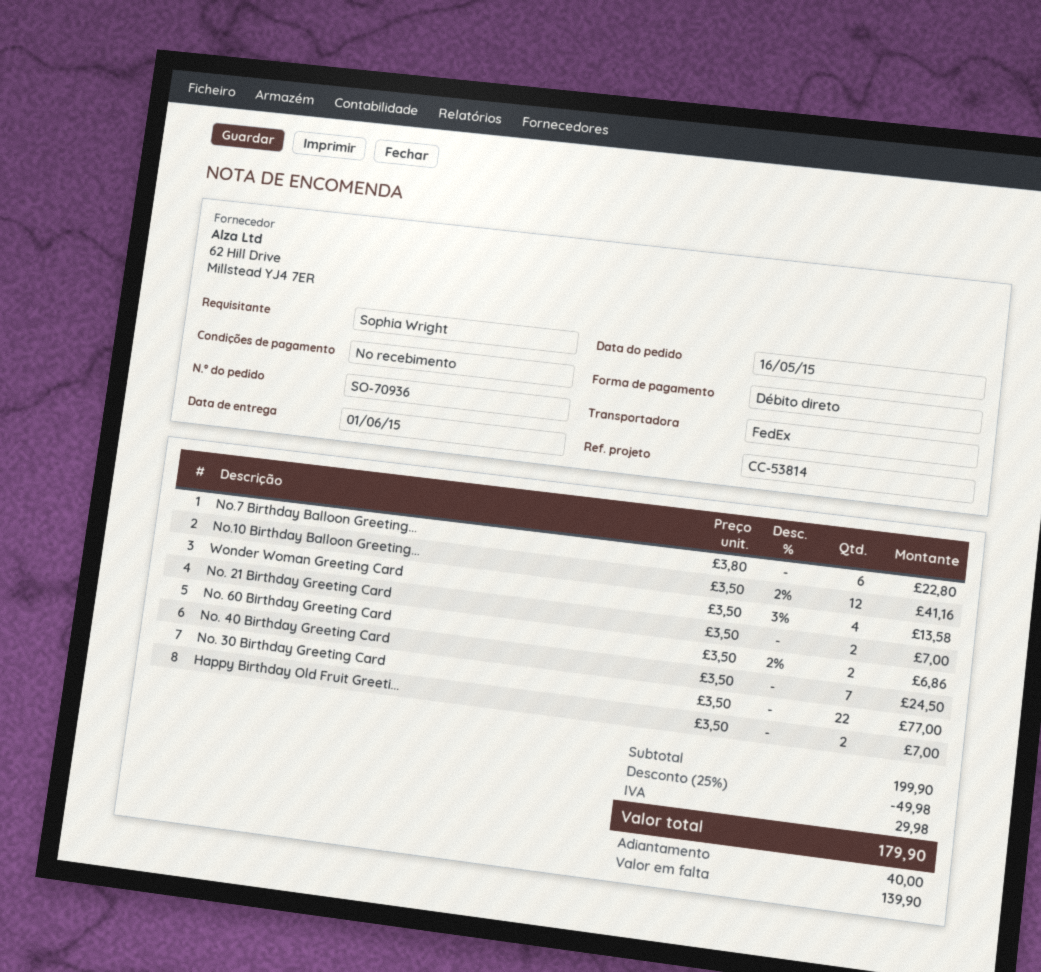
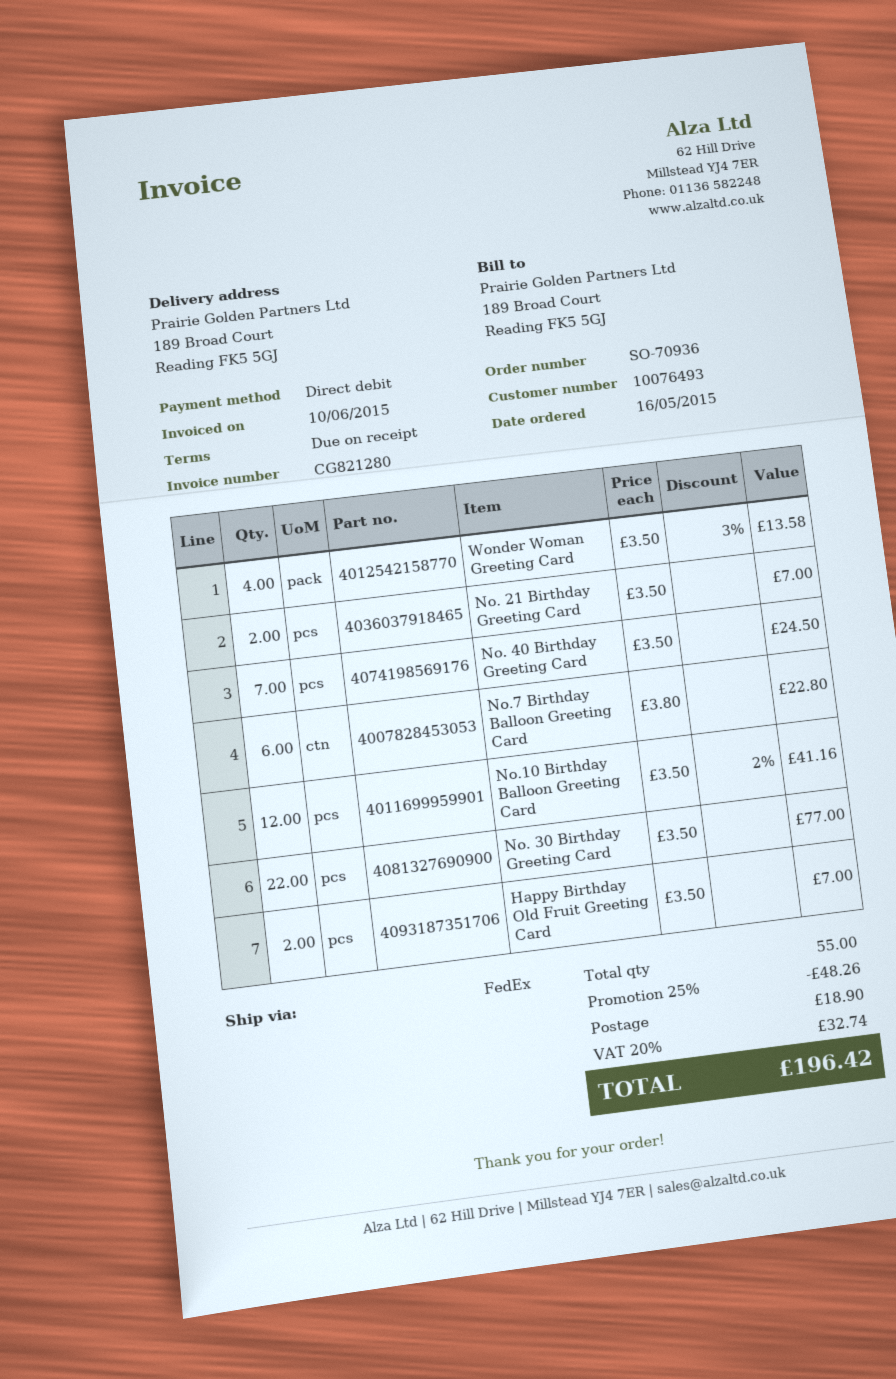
No. 60 Birthday Greeting Card: 2 x 3.50 - 2% = 6.86 -> none
discount: 25% = 49.98 -> 25% = 48.26
shipping: none -> 18.90
tax: 29.98 -> 32.74
total: 179.90 -> 196.42

